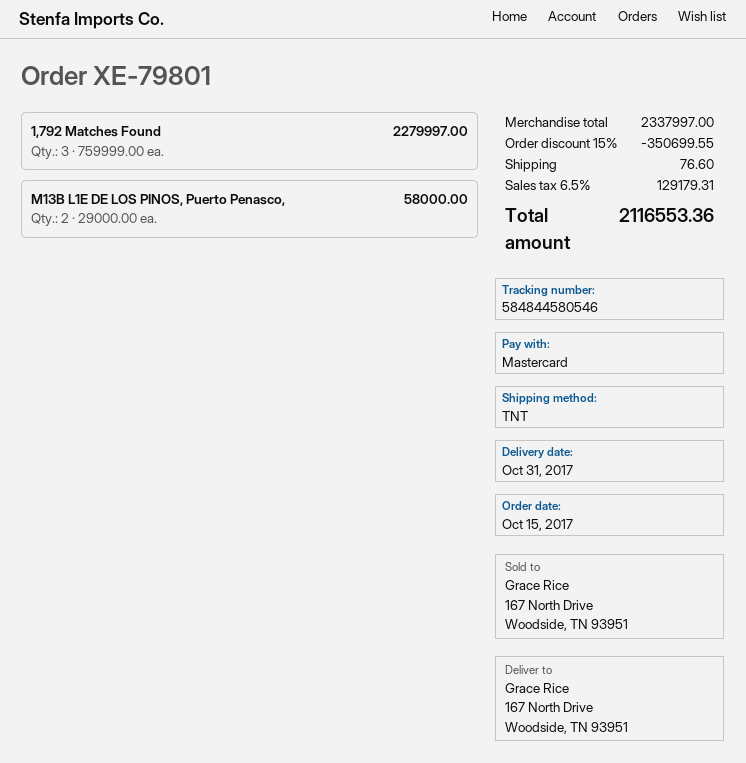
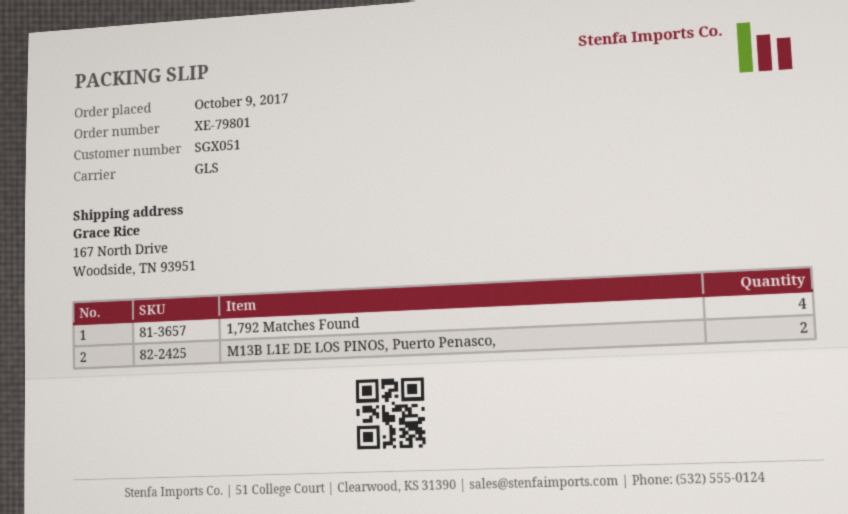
order date: 2017-10-15 -> 2017-10-09
shipping method: TNT -> GLS
1,792 Matches Found: 3 -> 4

